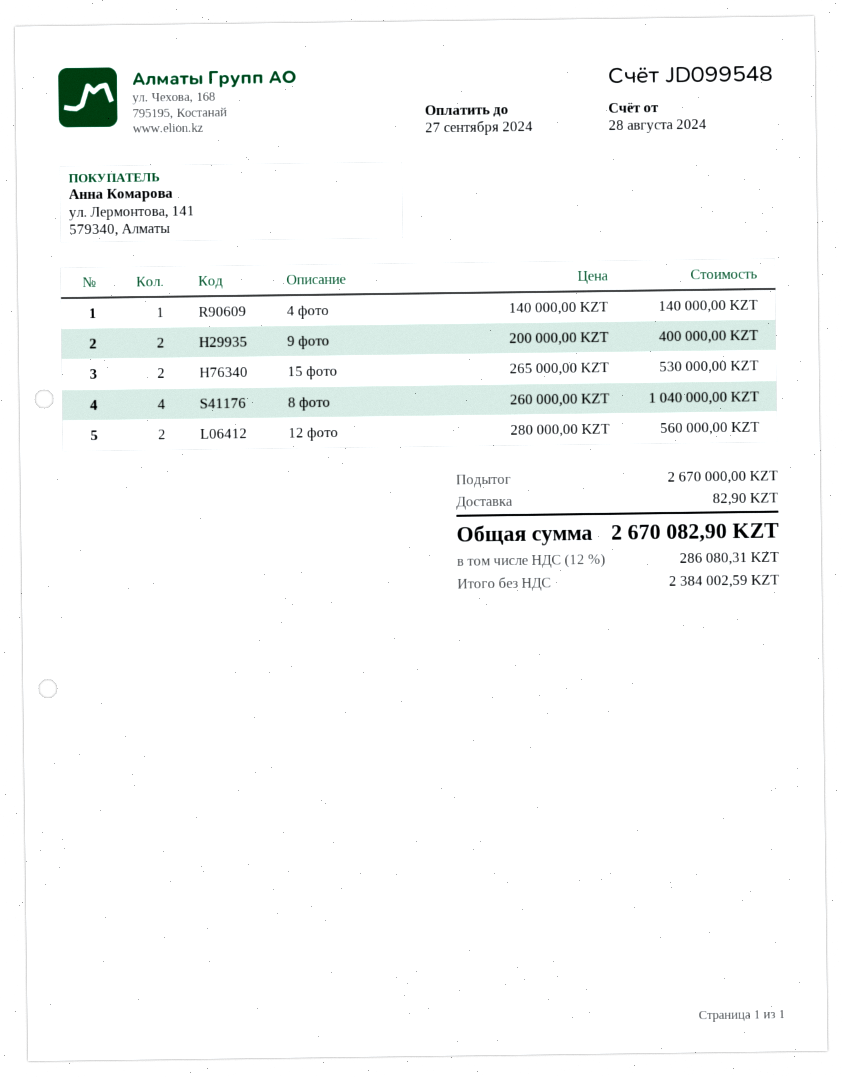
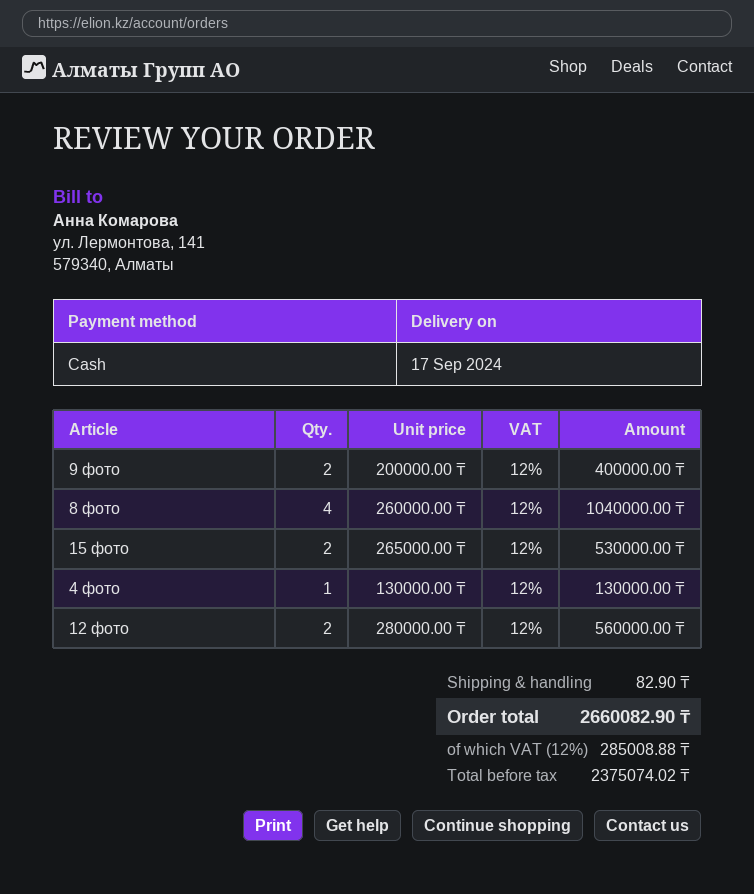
4 фото: 1 x 140000.00 = 140000.00 -> 1 x 130000.00 = 130000.00
net: 2384002.59 -> 2375074.02
tax: 12% = 286080.31 -> 12% = 285008.88
total: 2670082.90 -> 2660082.90

